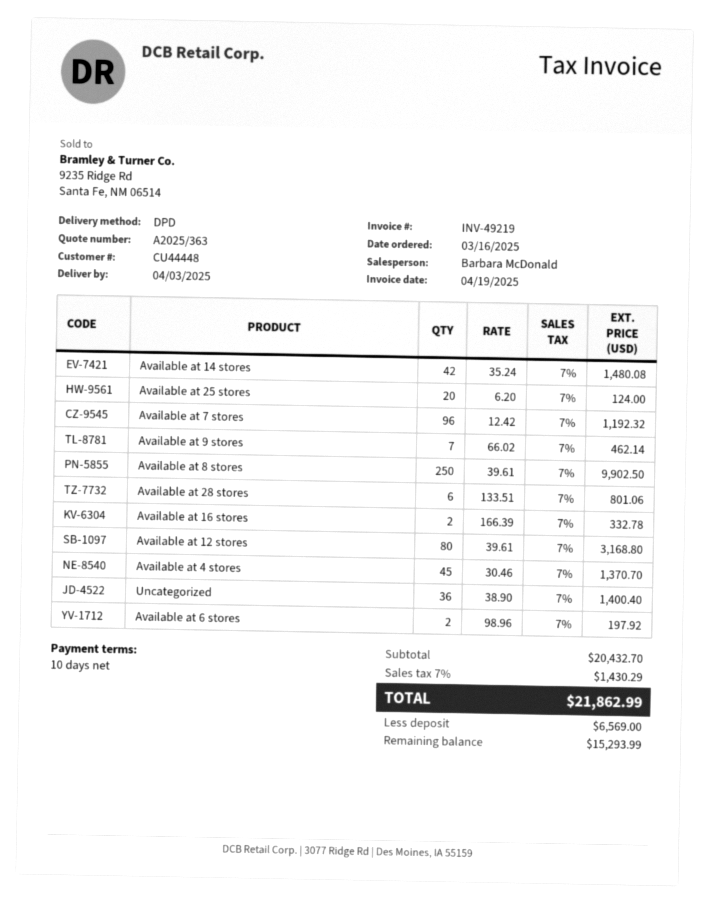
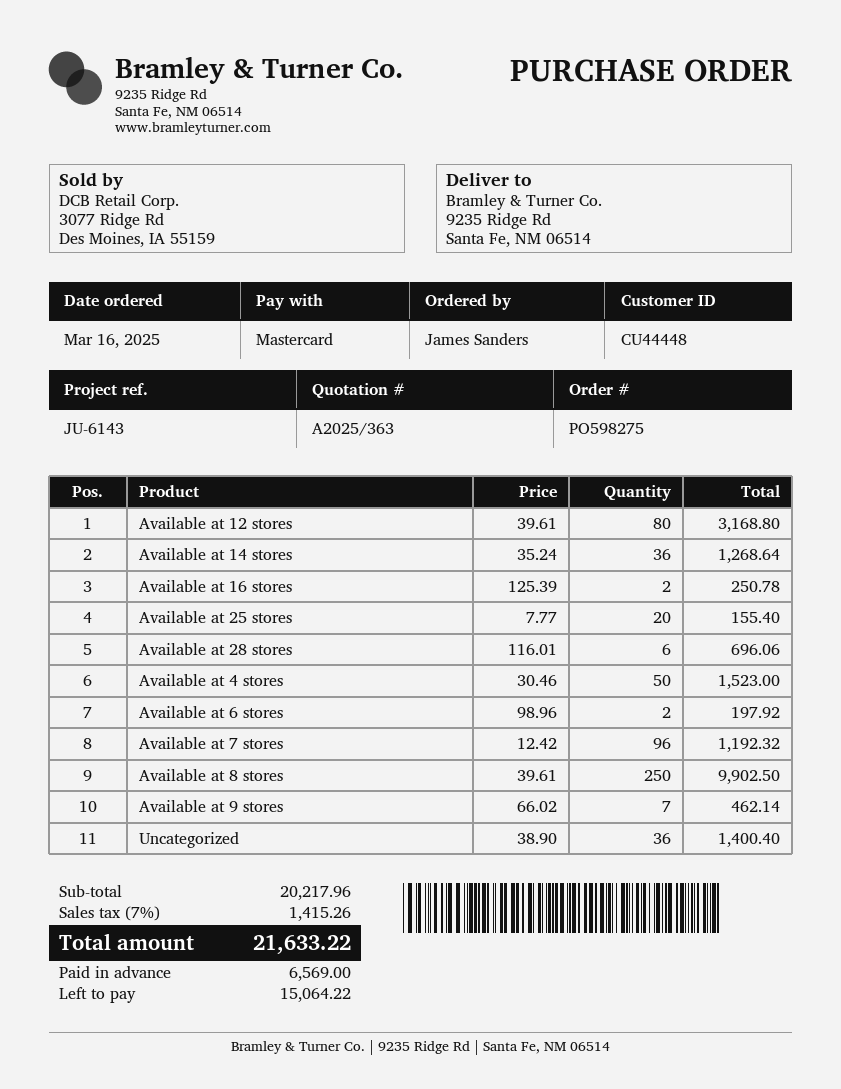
Available at 14 stores: 42 x 35.24 = 1480.08 -> 36 x 35.24 = 1268.64
Available at 25 stores: 20 x 6.20 = 124.00 -> 20 x 7.77 = 155.40
Available at 28 stores: 6 x 133.51 = 801.06 -> 6 x 116.01 = 696.06
Available at 16 stores: 2 x 166.39 = 332.78 -> 2 x 125.39 = 250.78
Available at 4 stores: 45 x 30.46 = 1370.70 -> 50 x 30.46 = 1523.00
subtotal: 20432.70 -> 20217.96
tax: 7% = 1430.29 -> 7% = 1415.26
total: 21862.99 -> 21633.22
balance: 15293.99 -> 15064.22

